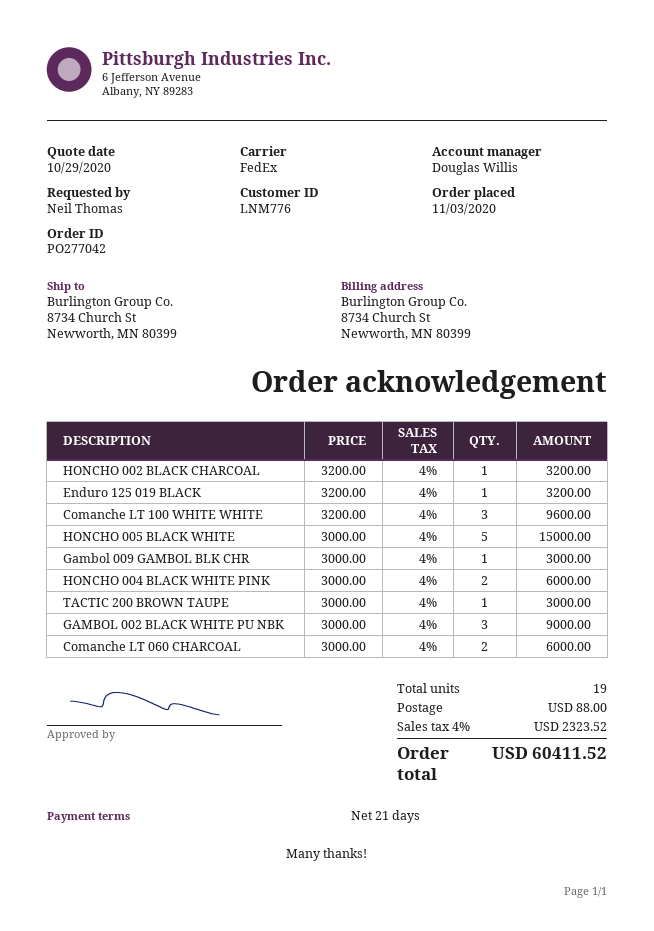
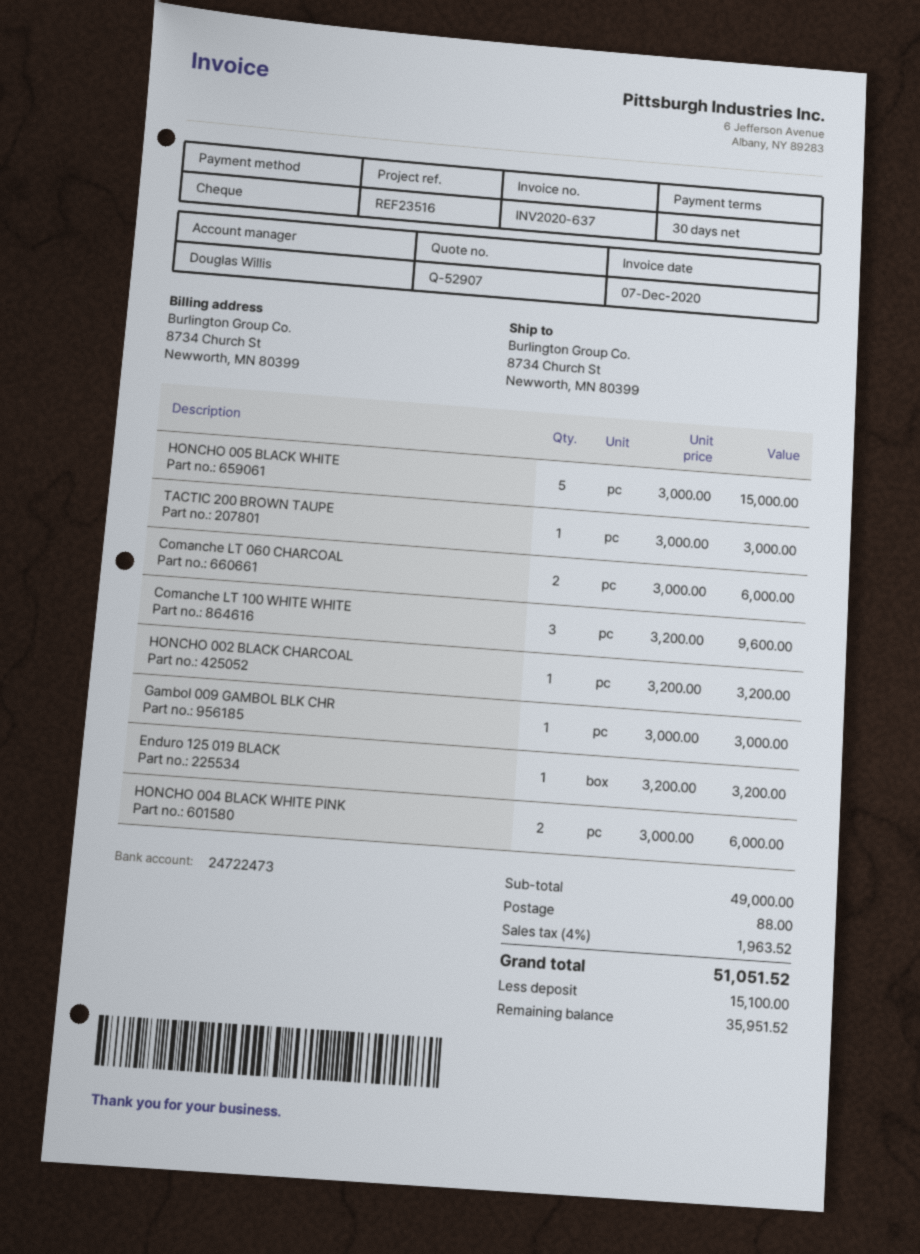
payment terms: 21 days -> 30 days
GAMBOL 002 BLACK WHITE PU NBK: 3 x 3000.00 = 9000.00 -> none
tax: 4% = 2323.52 -> 4% = 1963.52
total: 60411.52 -> 51051.52

